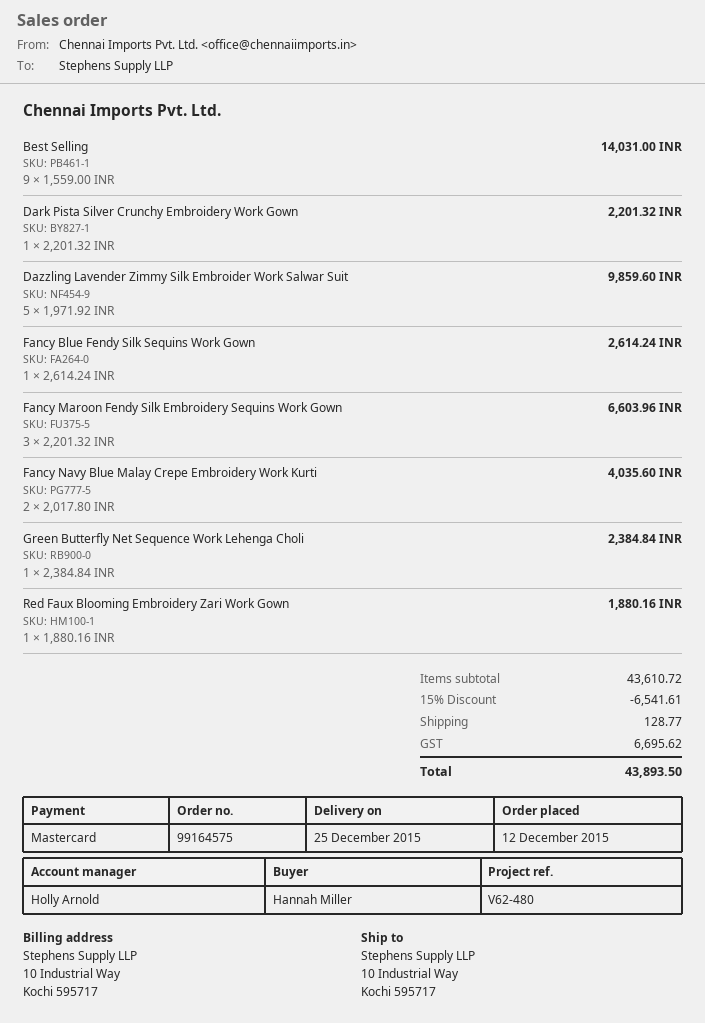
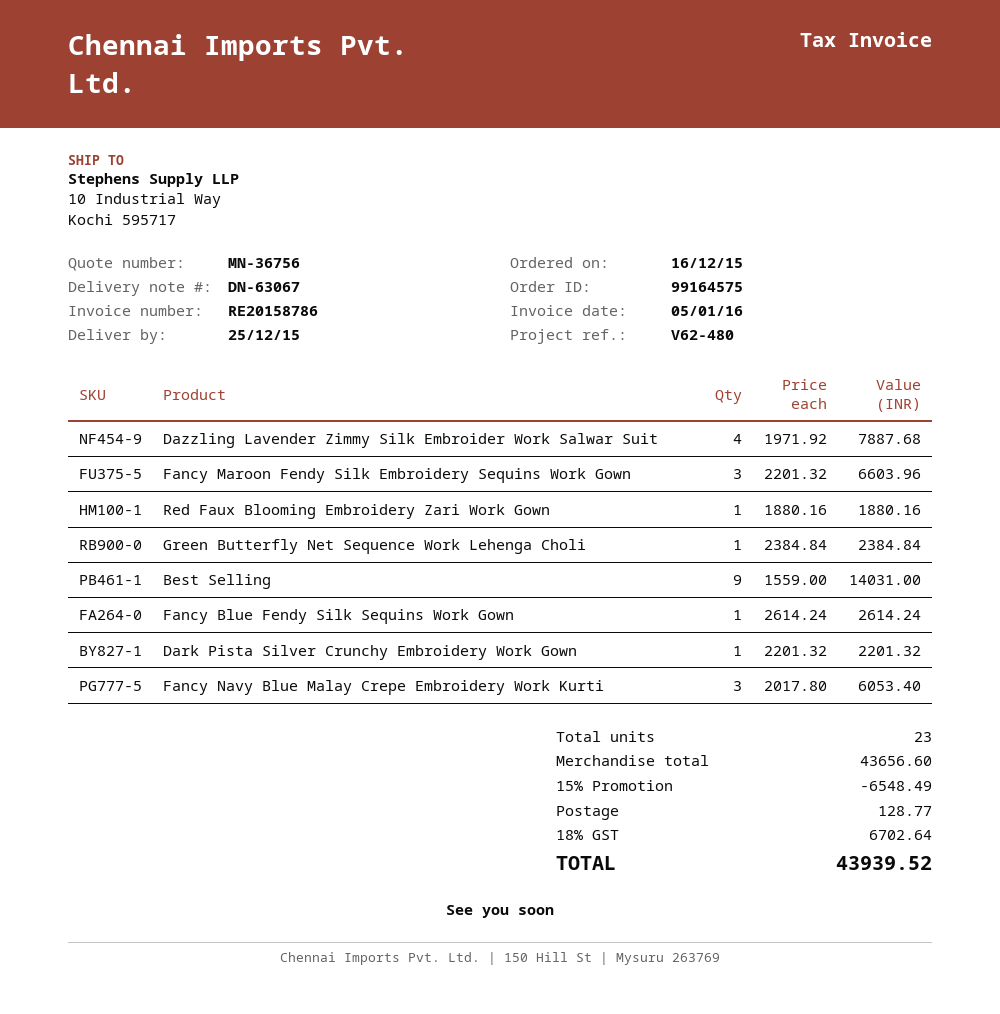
order date: 2015-12-12 -> 2015-12-16
Dazzling Lavender Zimmy Silk Embroider Work Salwar Suit: 5 x 1971.92 = 9859.60 -> 4 x 1971.92 = 7887.68
Fancy Navy Blue Malay Crepe Embroidery Work Kurti: 2 x 2017.80 = 4035.60 -> 3 x 2017.80 = 6053.40
subtotal: 43610.72 -> 43656.60
discount: 15% = 6541.61 -> 15% = 6548.49
tax: 6695.62 -> 6702.64
total: 43893.50 -> 43939.52

